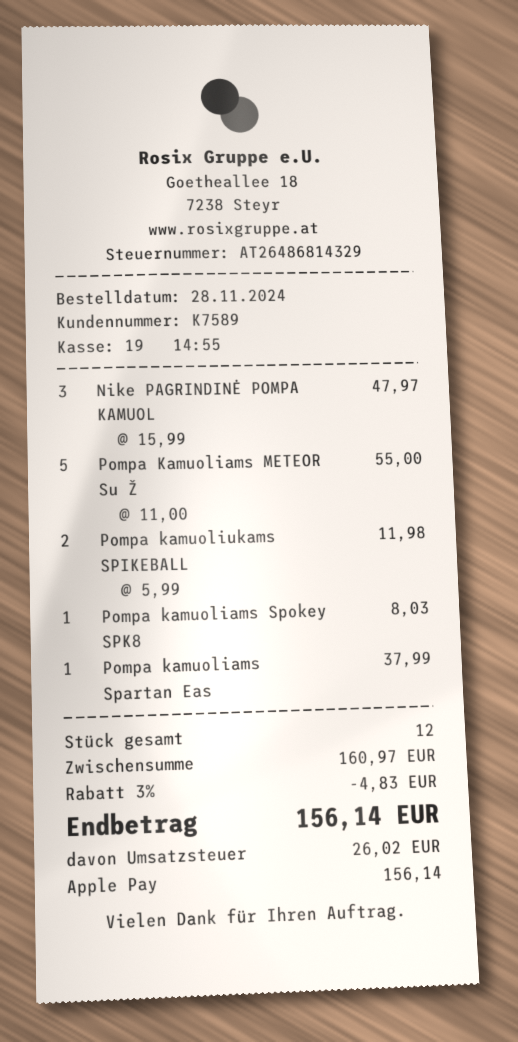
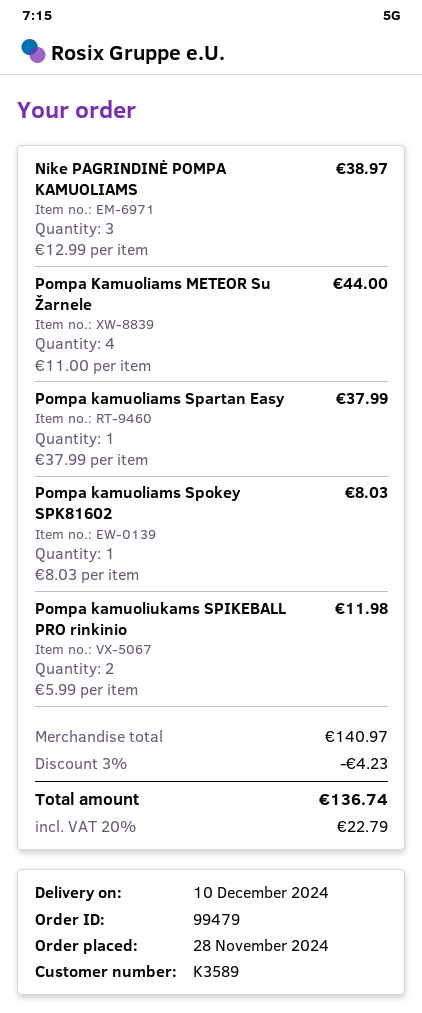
customer number: K7589 -> K3589
Nike PAGRINDINĖ POMPA KAMUOL: 3 x 15.99 = 47.97 -> 3 x 12.99 = 38.97
Pompa Kamuoliams METEOR Su Ž: 5 x 11.00 = 55.00 -> 4 x 11.00 = 44.00
subtotal: 160.97 -> 140.97
discount: 3% = 4.83 -> 3% = 4.23
tax: 26.02 -> 22.79
total: 156.14 -> 136.74

